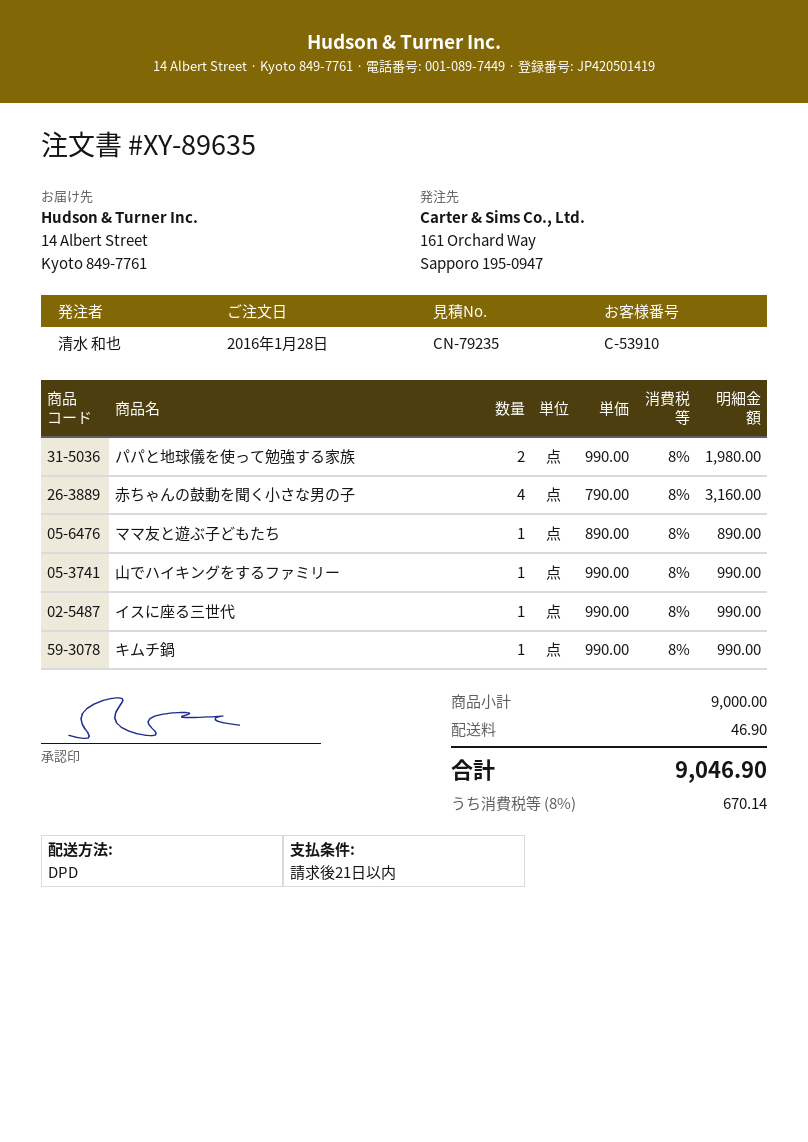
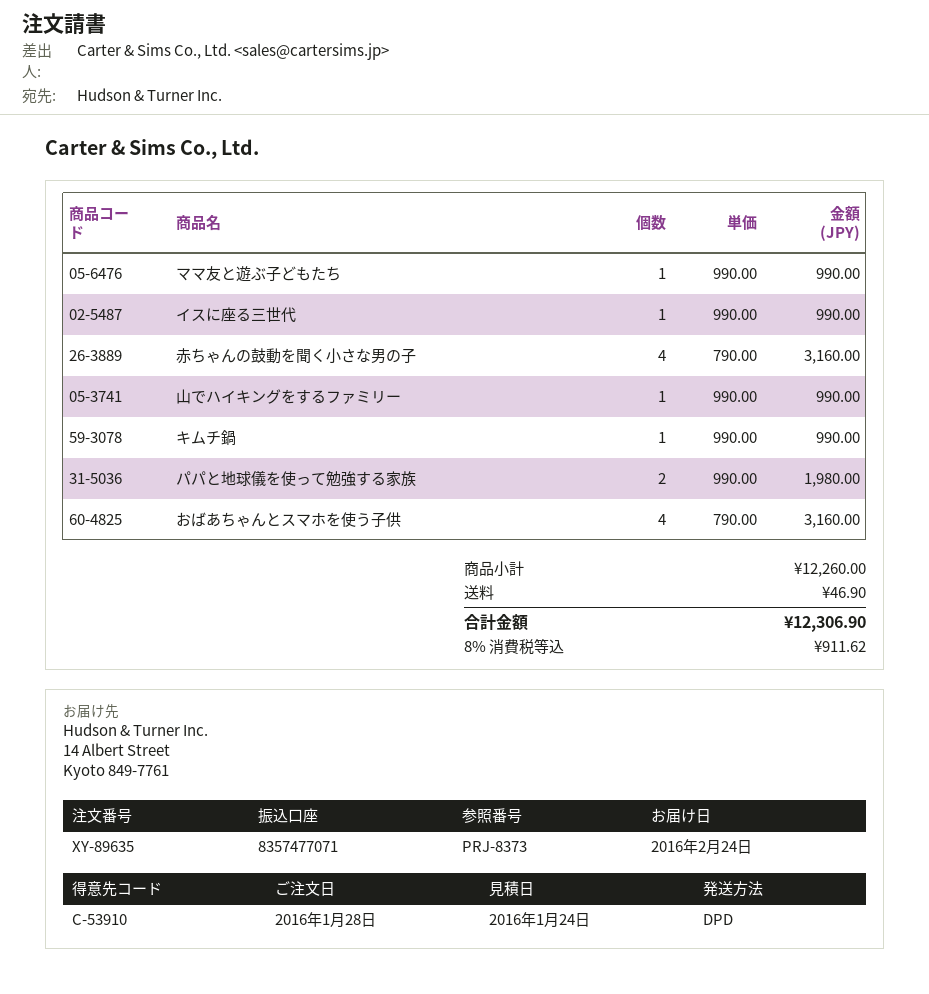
ママ友と遊ぶ子どもたち: 1 x 890.00 = 890.00 -> 1 x 990.00 = 990.00
おばあちゃんとスマホを使う子供: none -> 4 x 790.00 = 3160.00
subtotal: 9000.00 -> 12260.00
tax: 8% = 670.14 -> 8% = 911.62
total: 9046.90 -> 12306.90

